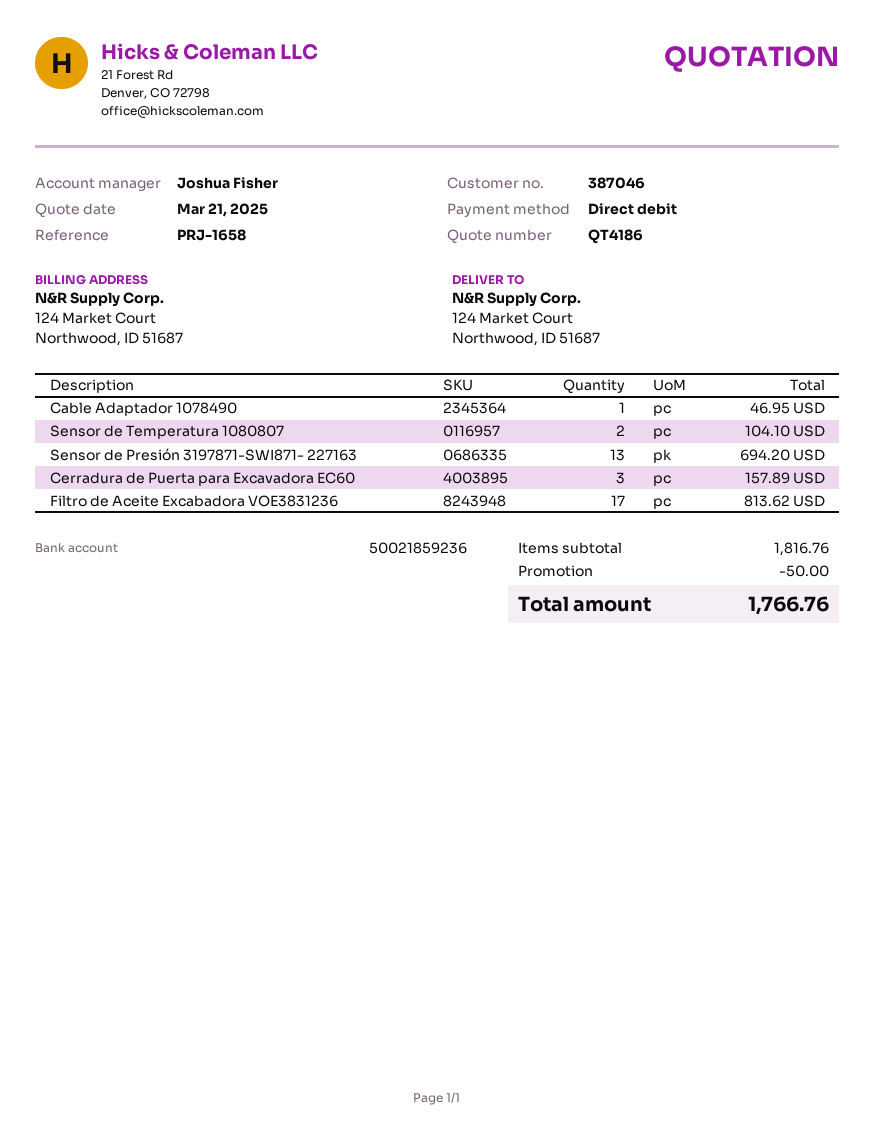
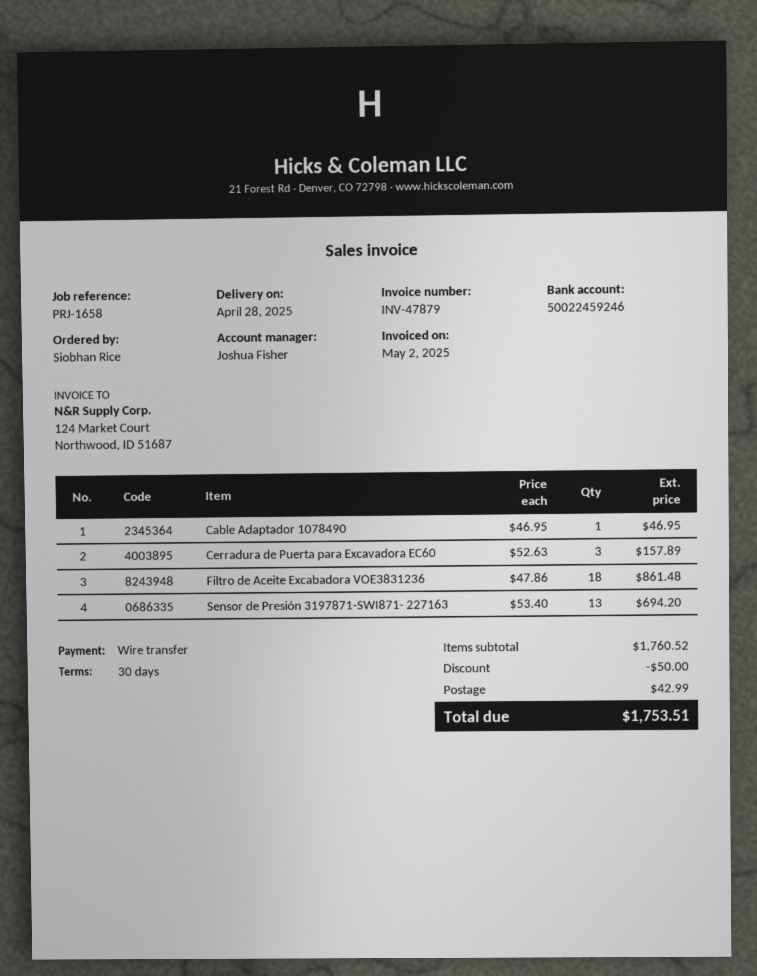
payment method: direct debit -> bank transfer
bank account: 50021859236 -> 50022459246
Sensor de Temperatura 1080807: 2 for 104.10 -> none
Filtro de Aceite Excabadora VOE3831236: 17 for 813.62 -> 18 for 861.48
subtotal: 1816.76 -> 1760.52
shipping: none -> 42.99
total: 1766.76 -> 1753.51

